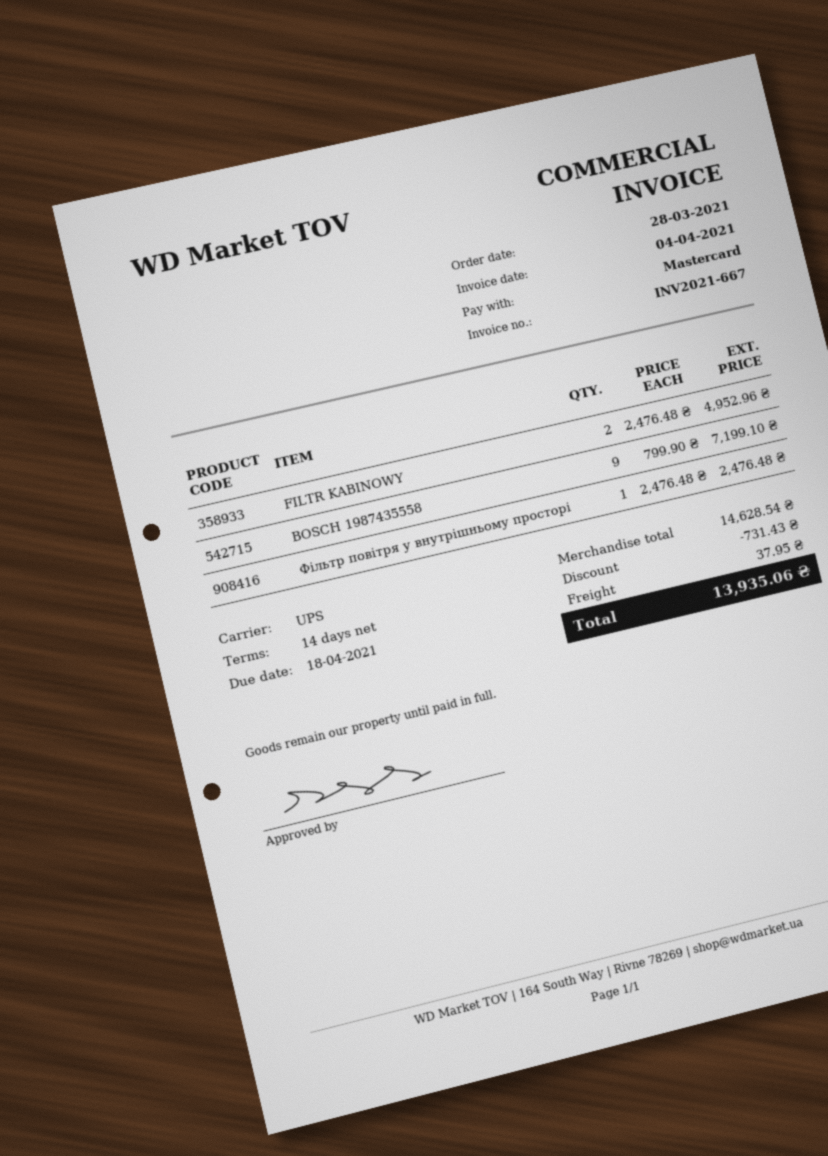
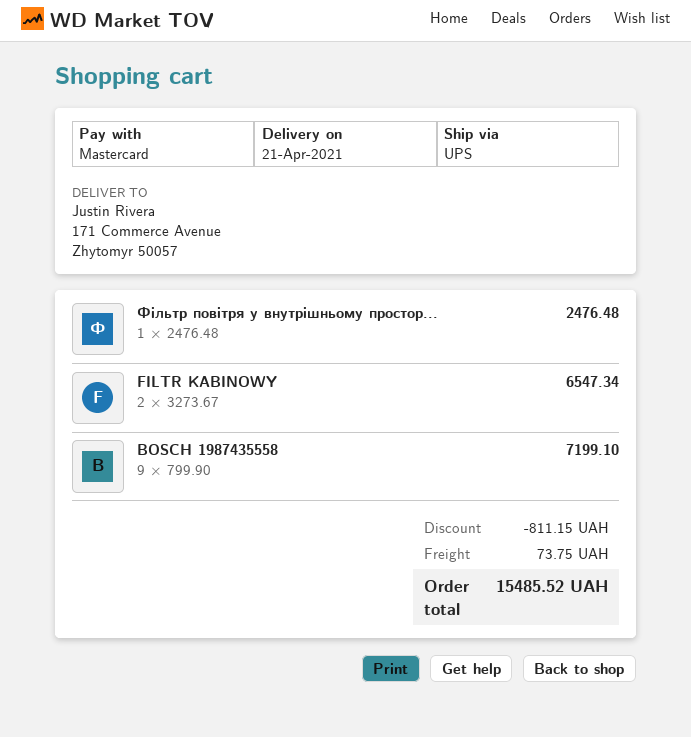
FILTR KABINOWY: 2 x 2476.48 = 4952.96 -> 2 x 3273.67 = 6547.34
discount: 731.43 -> 811.15
shipping: 37.95 -> 73.75
total: 13935.06 -> 15485.52

